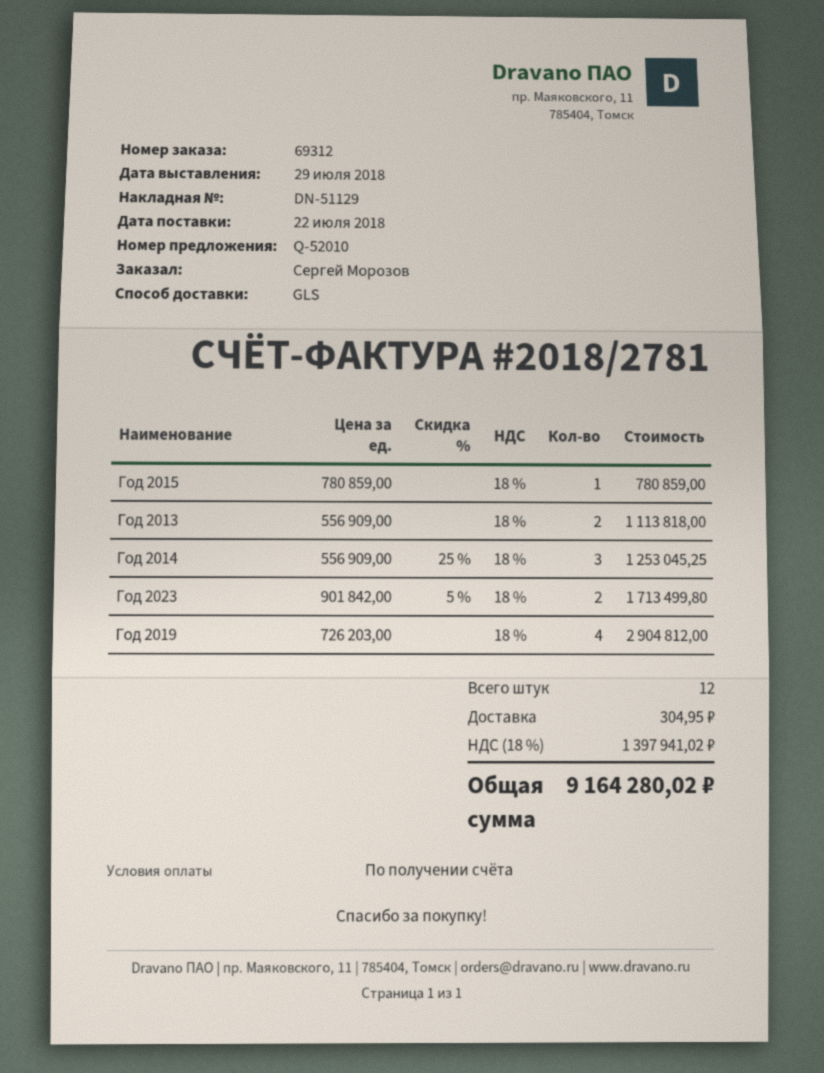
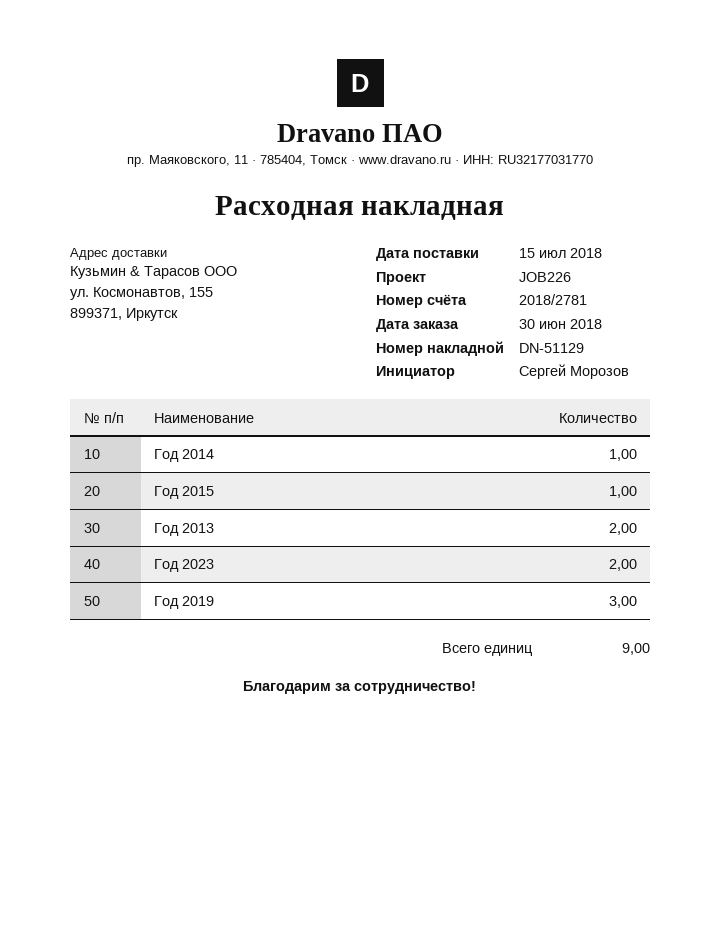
delivery date: 2018-07-22 -> 2018-07-15
Год 2014: 3 -> 1
Год 2019: 4 -> 3
total quantity: 12 -> 9

